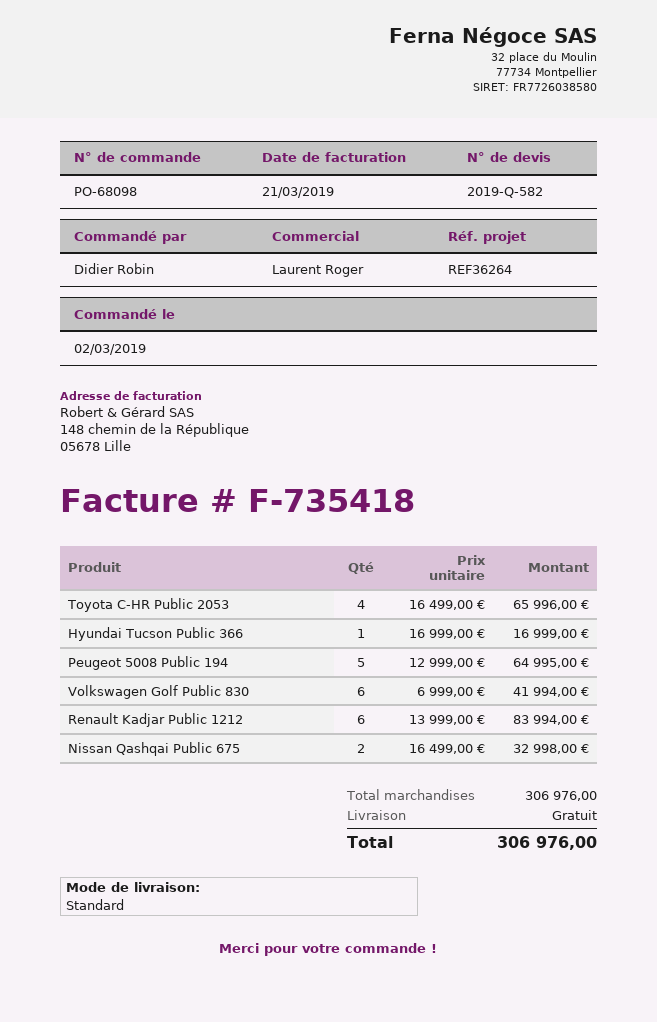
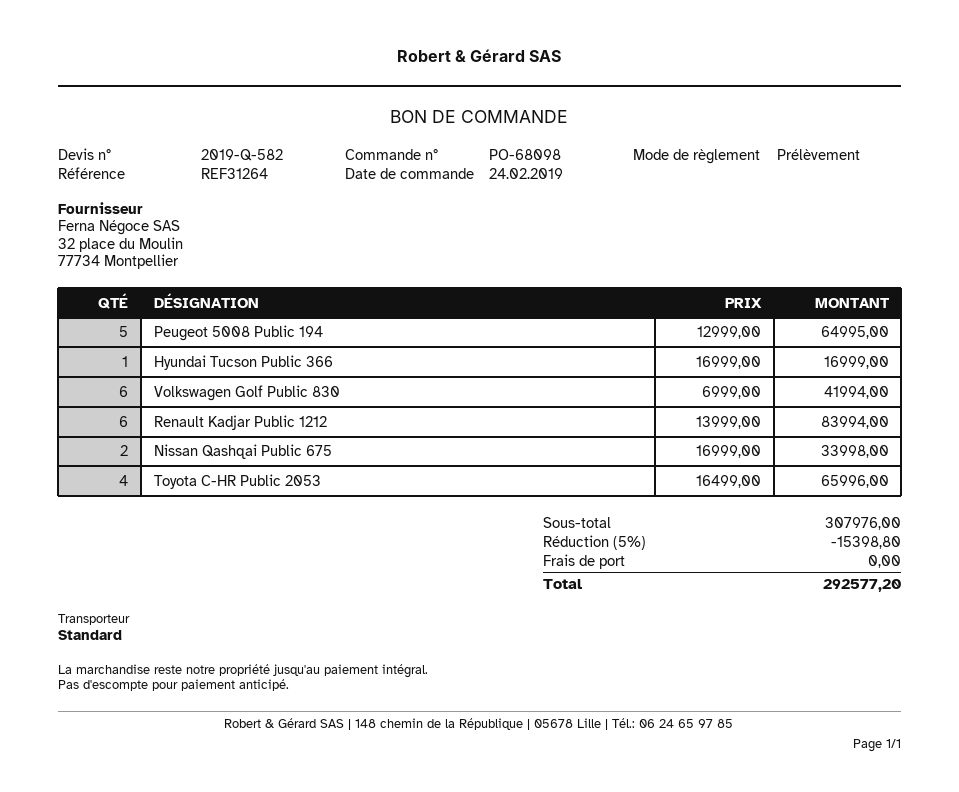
order date: 2019-03-02 -> 2019-02-24
reference: REF36264 -> REF31264
Nissan Qashqai Public 675: 2 x 16499.00 = 32998.00 -> 2 x 16999.00 = 33998.00
subtotal: 306976.00 -> 307976.00
discount: none -> 5% = 15398.80
total: 306976.00 -> 292577.20

